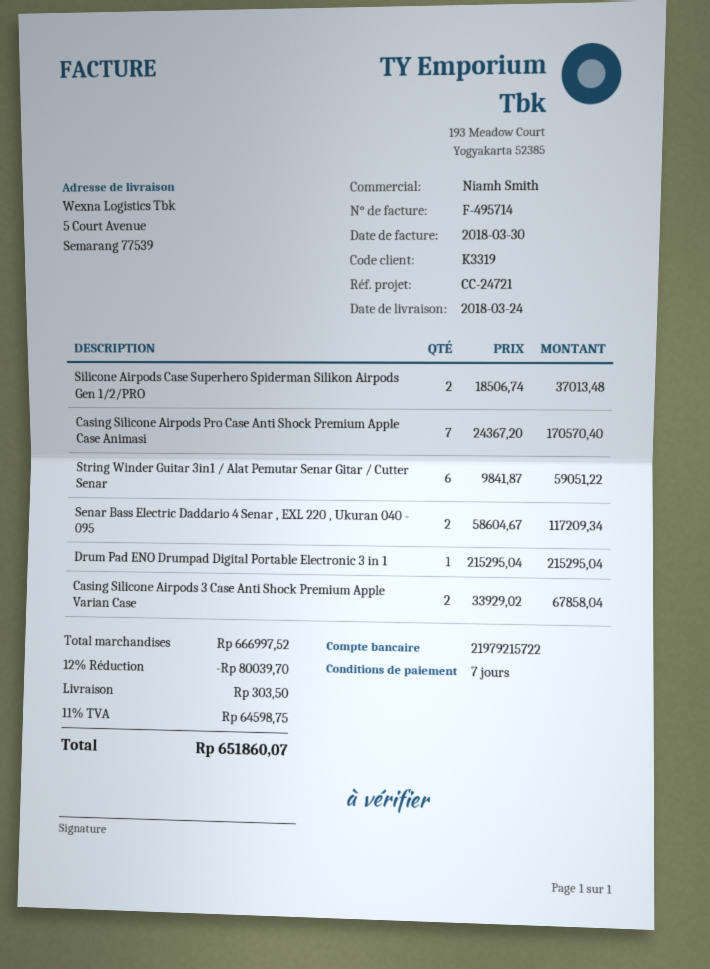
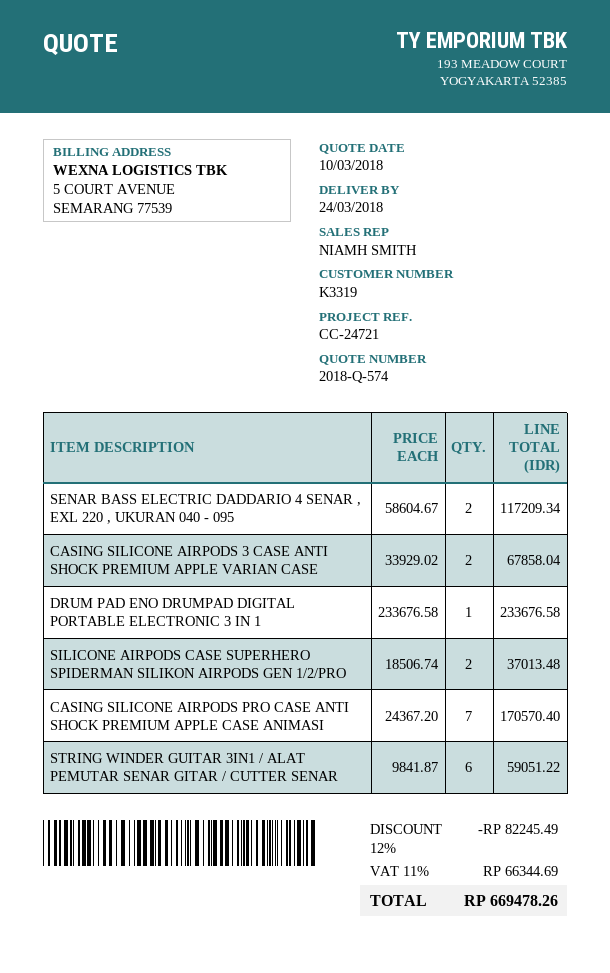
Drum Pad ENO Drumpad Digital Portable Electronic 3 in 1: 1 x 215295.04 = 215295.04 -> 1 x 233676.58 = 233676.58
discount: 12% = 80039.70 -> 12% = 82245.49
shipping: 303.50 -> none
tax: 11% = 64598.75 -> 11% = 66344.69
total: 651860.07 -> 669478.26

